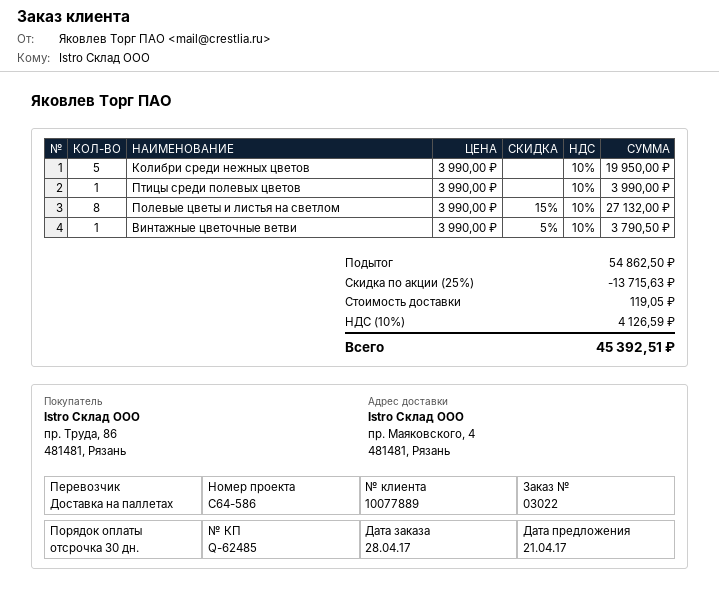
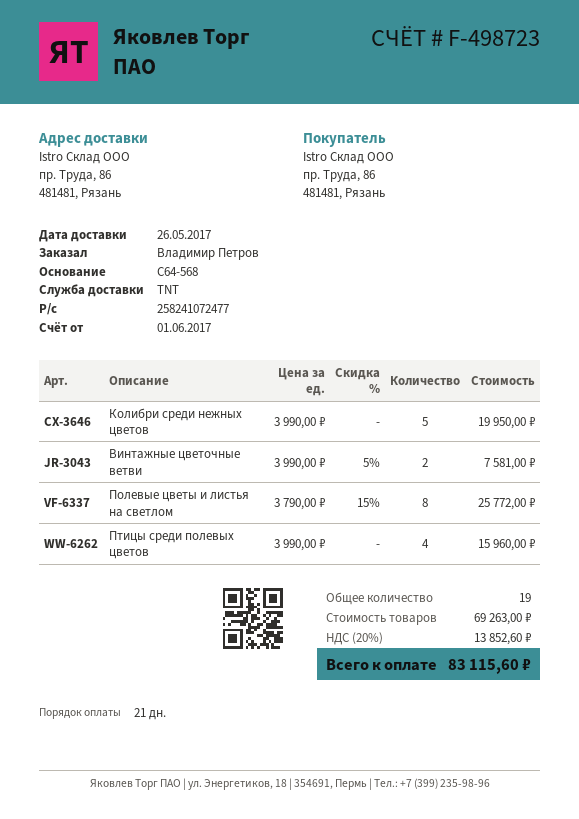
payment terms: 30 days -> 21 days
reference: C64-586 -> C64-568
shipping method: pallet freight -> TNT
ship to: пр. Маяковского, 4, 481481, Рязань -> пр. Труда, 86, 481481, Рязань
Птицы среди полевых цветов: 1 x 3990.00 = 3990.00 -> 4 x 3990.00 = 15960.00
Полевые цветы и листья на светлом: 8 x 3990.00 - 15% = 27132.00 -> 8 x 3790.00 - 15% = 25772.00
Винтажные цветочные ветви: 1 x 3990.00 - 5% = 3790.50 -> 2 x 3990.00 - 5% = 7581.00
subtotal: 54862.50 -> 69263.00
discount: 25% = 13715.63 -> none
shipping: 119.05 -> none
tax: 10% = 4126.59 -> 20% = 13852.60
total: 45392.51 -> 83115.60

